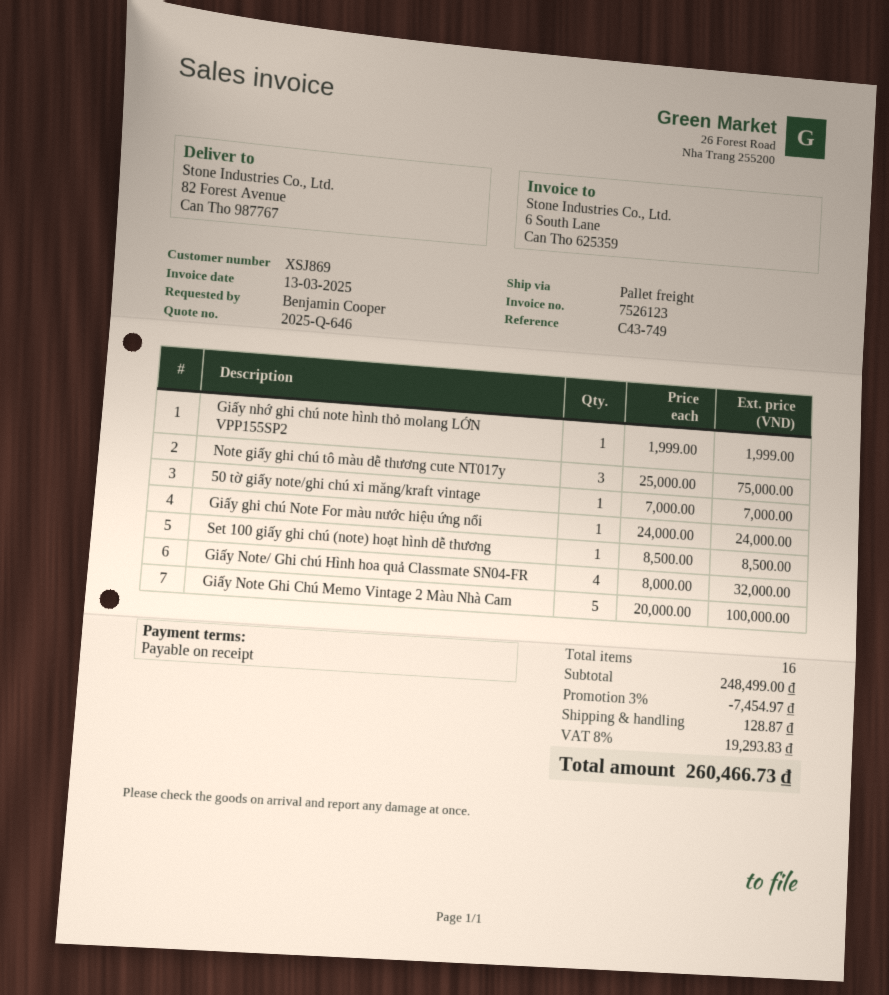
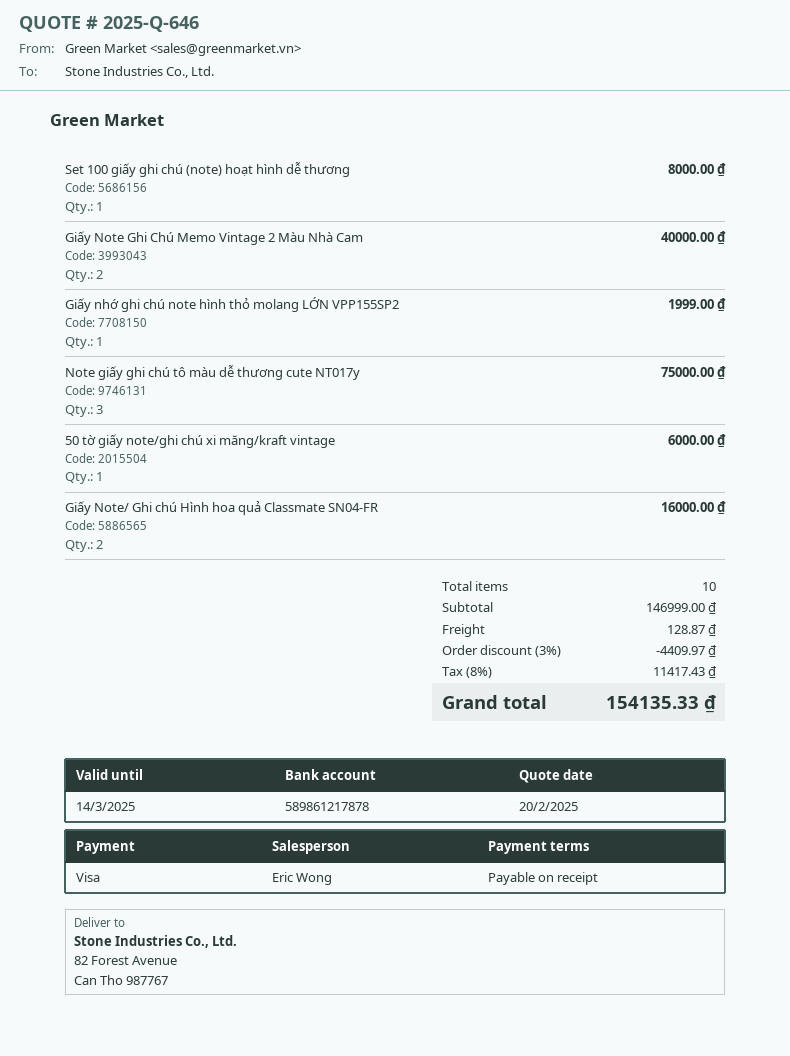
50 tờ giấy note/ghi chú xi măng/kraft vintage: 1 for 7000.00 -> 1 for 6000.00
Giấy ghi chú Note For màu nước hiệu ứng nổi: 1 for 24000.00 -> none
Set 100 giấy ghi chú (note) hoạt hình dễ thương: 1 for 8500.00 -> 1 for 8000.00
Giấy Note/ Ghi chú Hình hoa quả Classmate SN04-FR: 4 for 32000.00 -> 2 for 16000.00
Giấy Note Ghi Chú Memo Vintage 2 Màu Nhà Cam: 5 for 100000.00 -> 2 for 40000.00
total quantity: 16 -> 10
subtotal: 248499.00 -> 146999.00
discount: 3% = 7454.97 -> 3% = 4409.97
tax: 8% = 19293.83 -> 8% = 11417.43
total: 260466.73 -> 154135.33

